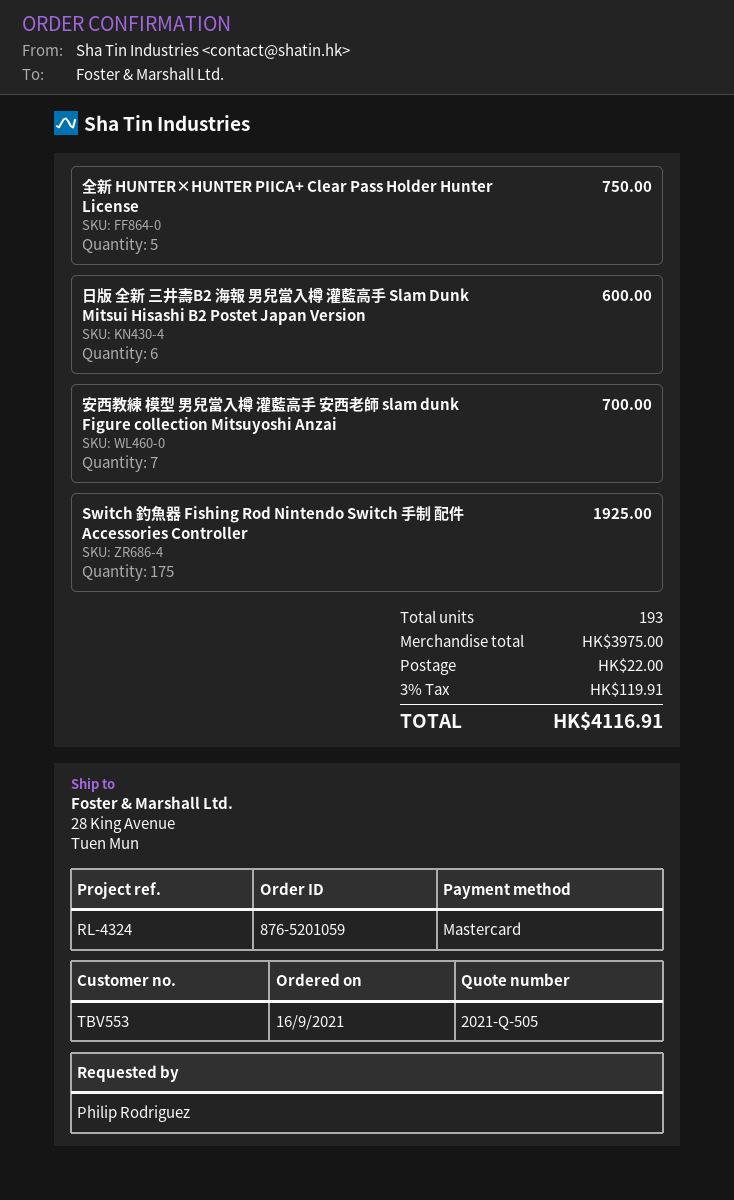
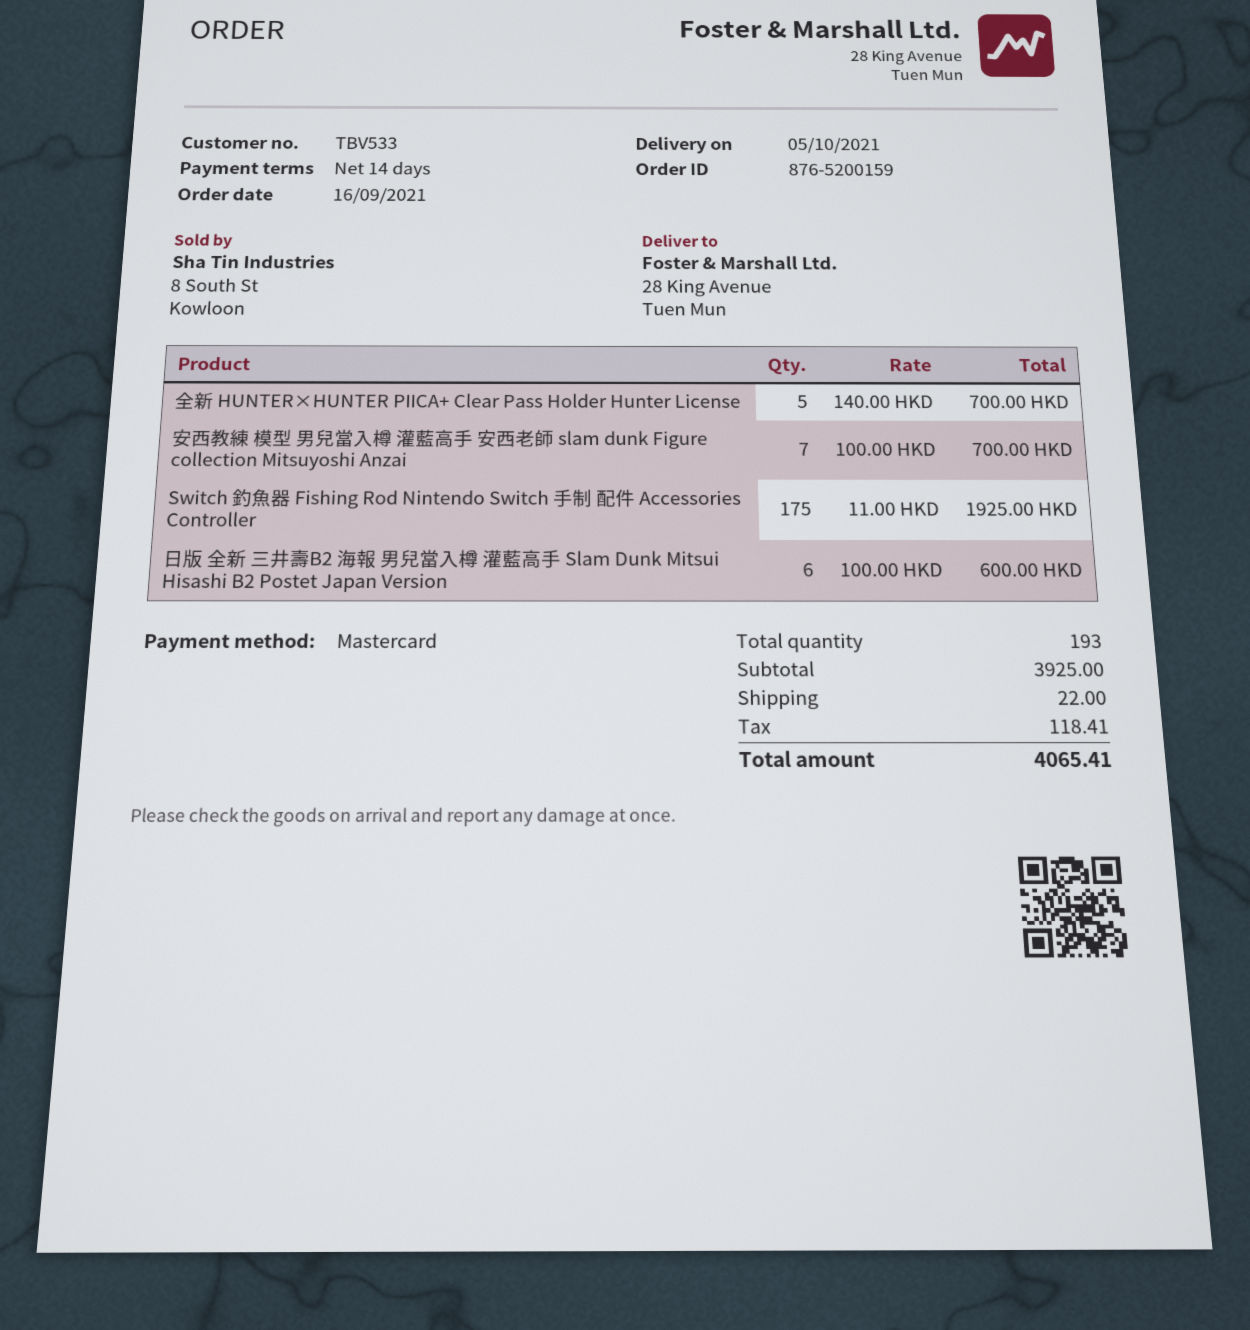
order number: 876-5201059 -> 876-5200159
customer number: TBV553 -> TBV533
全新 HUNTER×HUNTER PIICA+ Clear Pass Holder Hunter License: 5 for 750.00 -> 5 for 700.00
subtotal: 3975.00 -> 3925.00
tax: 119.91 -> 118.41
total: 4116.91 -> 4065.41

